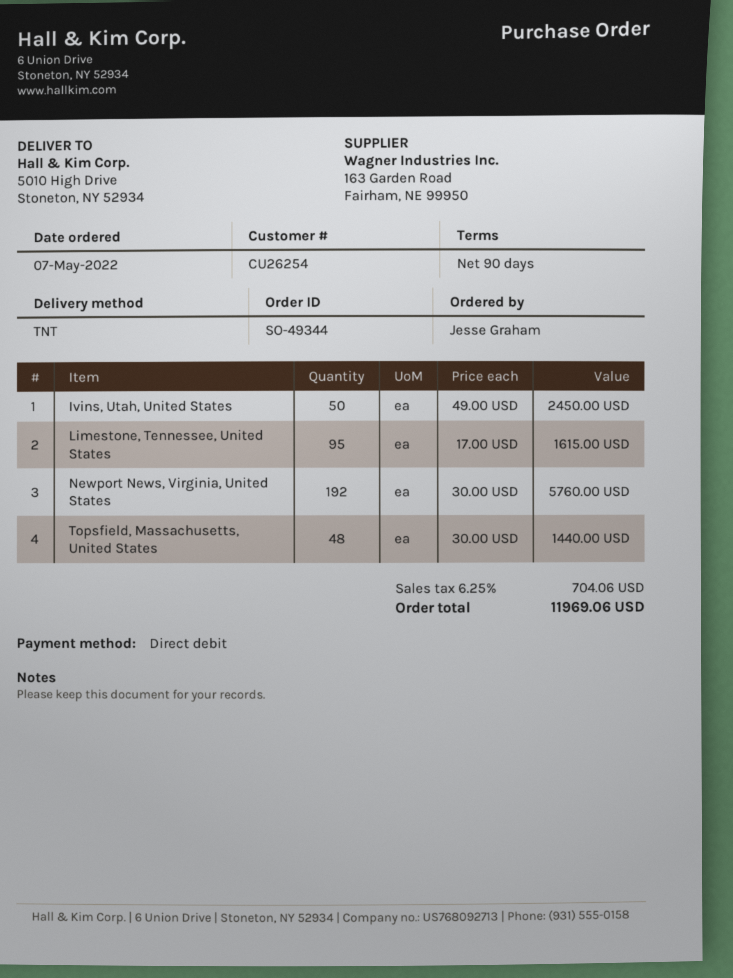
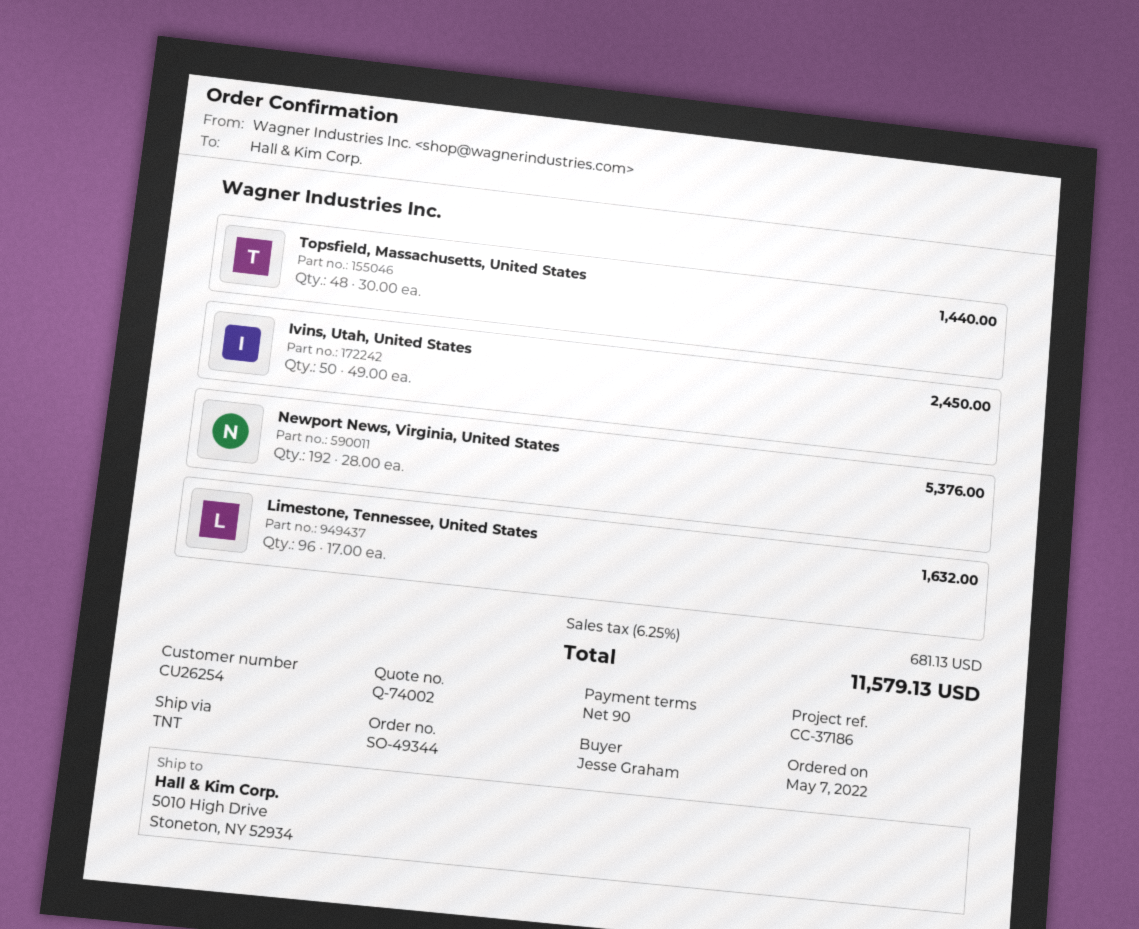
Limestone, Tennessee, United States: 95 x 17.00 = 1615.00 -> 96 x 17.00 = 1632.00
Newport News, Virginia, United States: 192 x 30.00 = 5760.00 -> 192 x 28.00 = 5376.00
tax: 6.25% = 704.06 -> 6.25% = 681.13
total: 11969.06 -> 11579.13

